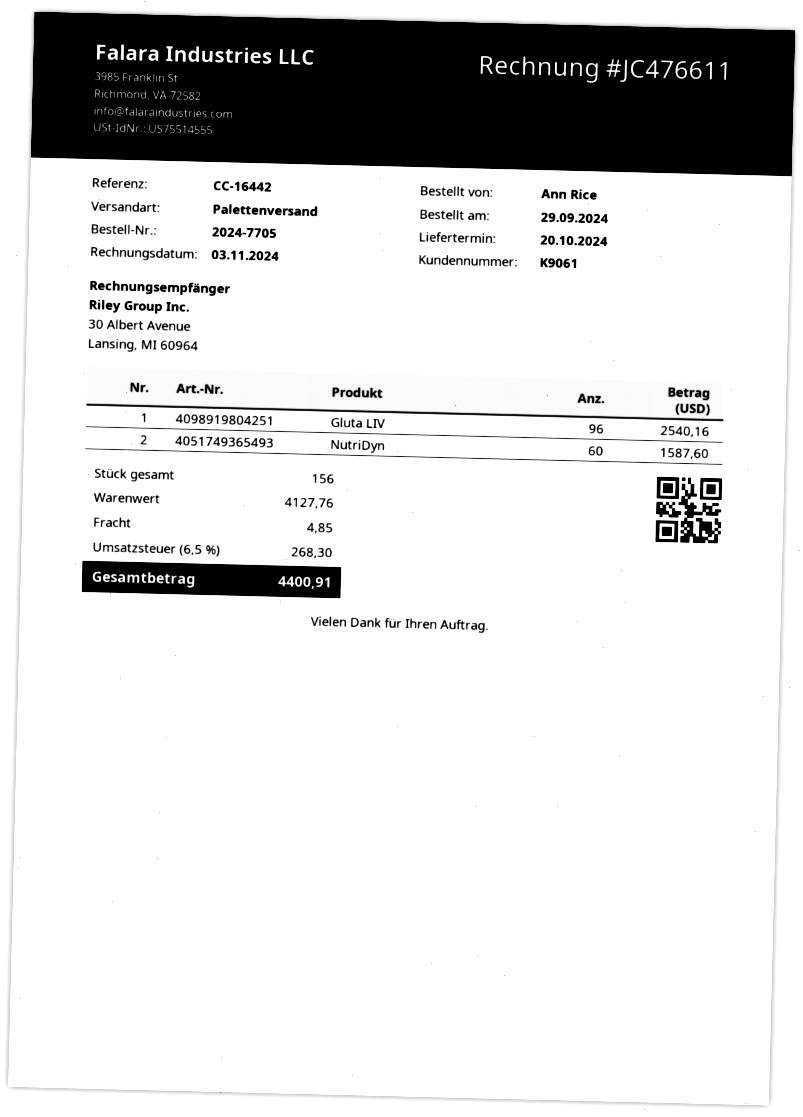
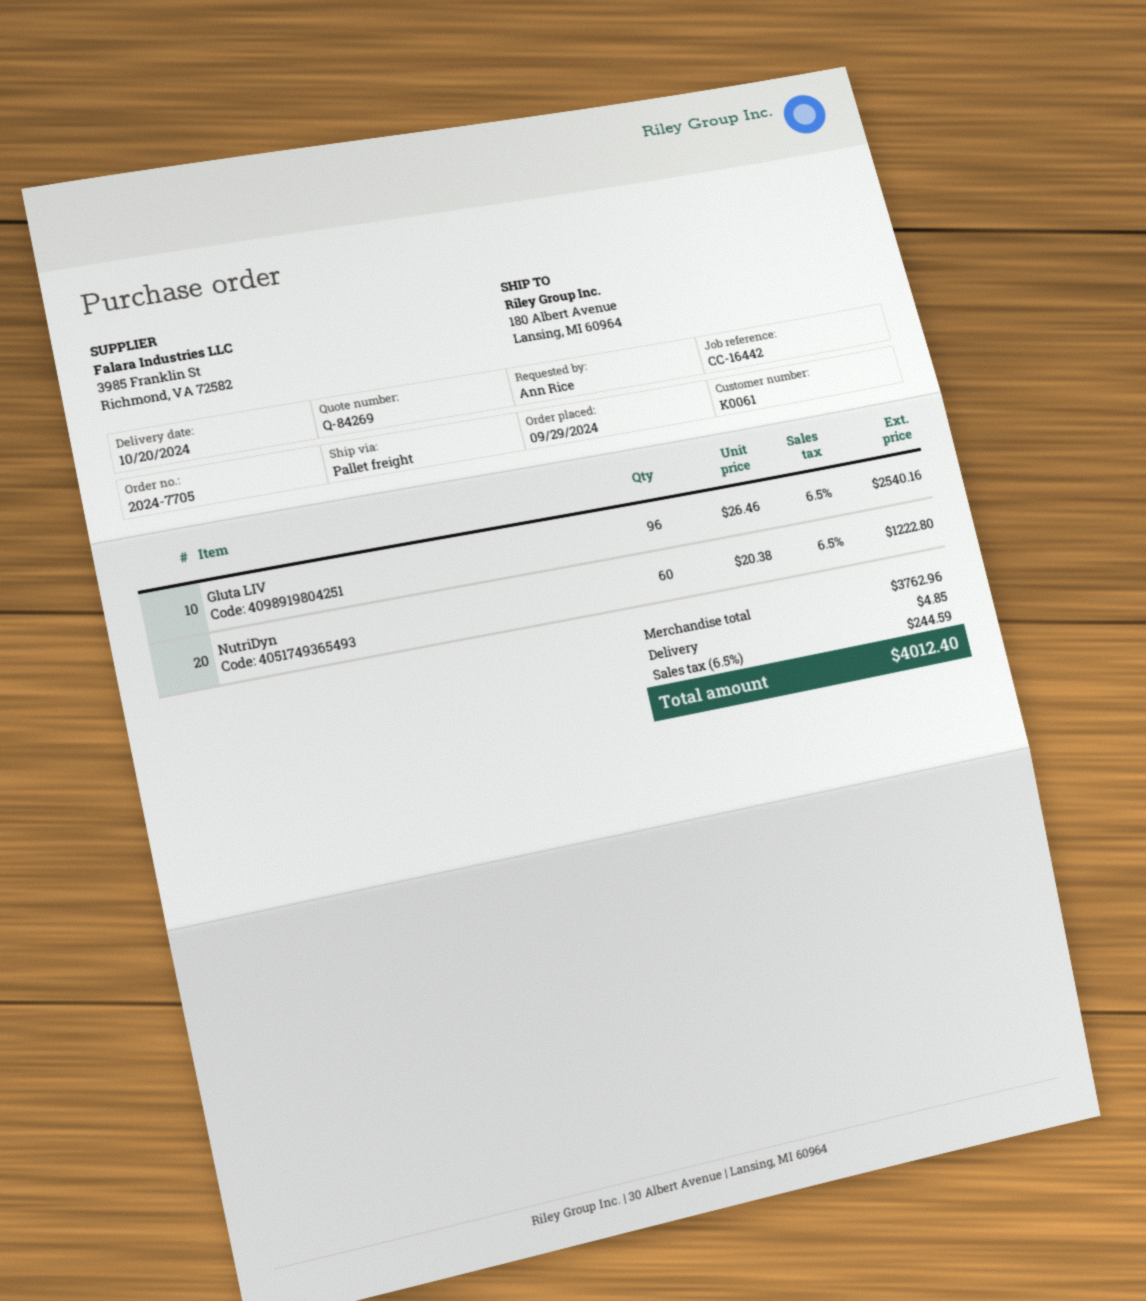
customer number: K9061 -> K0061
NutriDyn: 60 for 1587.60 -> 60 for 1222.80
subtotal: 4127.76 -> 3762.96
tax: 6.5% = 268.30 -> 6.5% = 244.59
total: 4400.91 -> 4012.40

